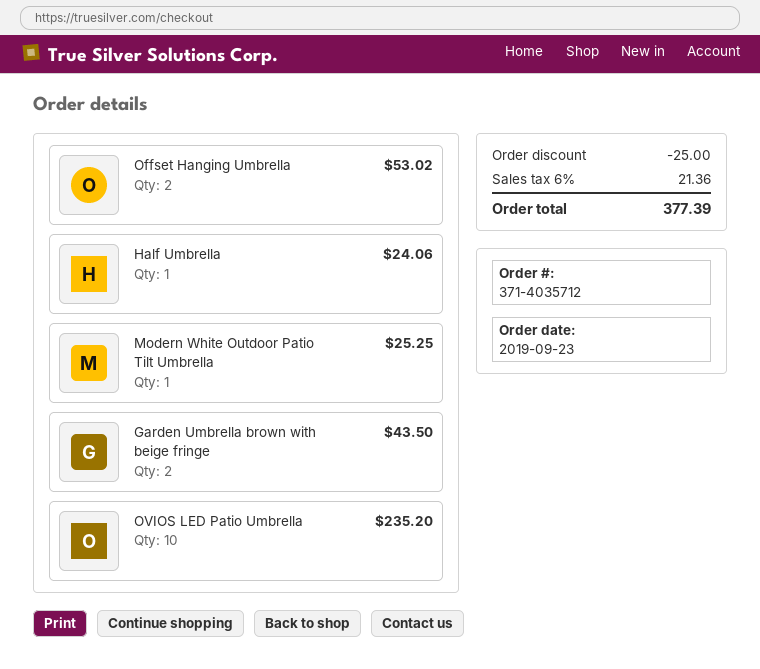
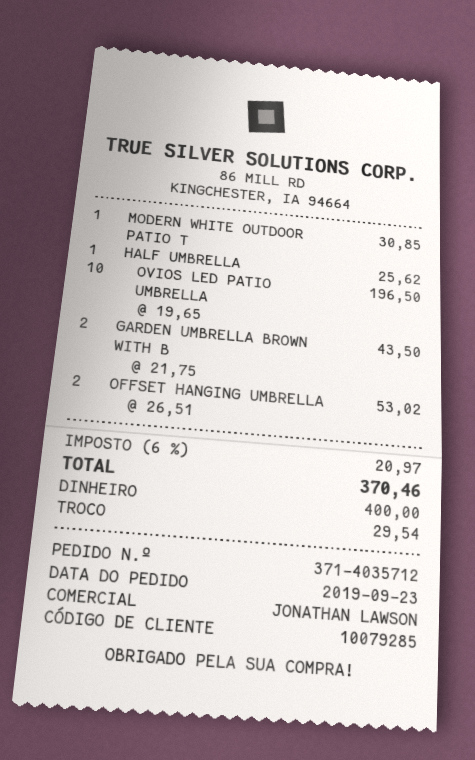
Half Umbrella: 1 for 24.06 -> 1 for 25.62
Modern White Outdoor Patio Tilt Umbrella: 1 for 25.25 -> 1 for 30.85
OVIOS LED Patio Umbrella: 10 for 235.20 -> 10 for 196.50
discount: 25.00 -> none
tax: 6% = 21.36 -> 6% = 20.97
total: 377.39 -> 370.46

